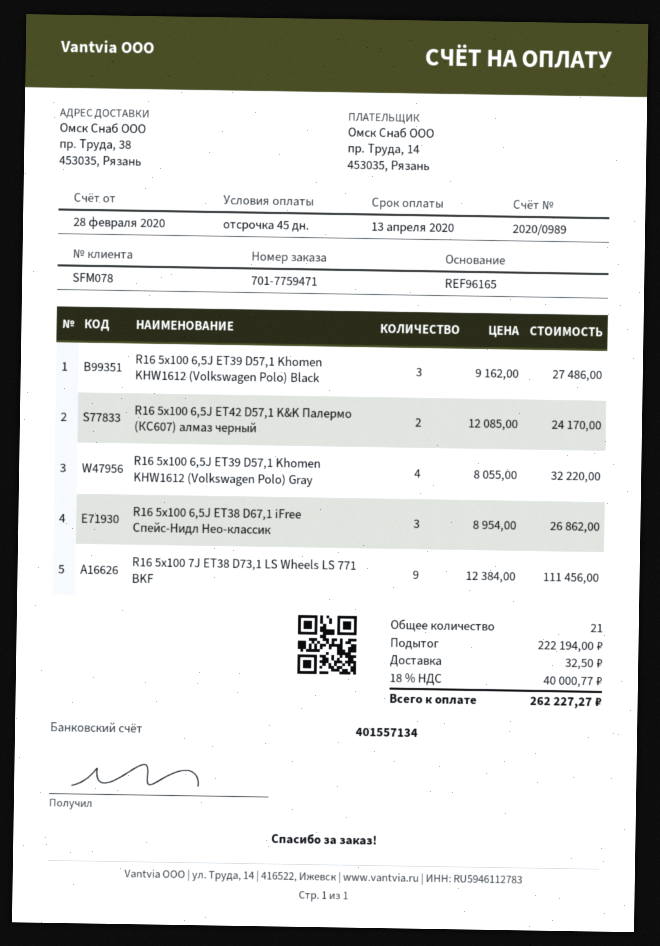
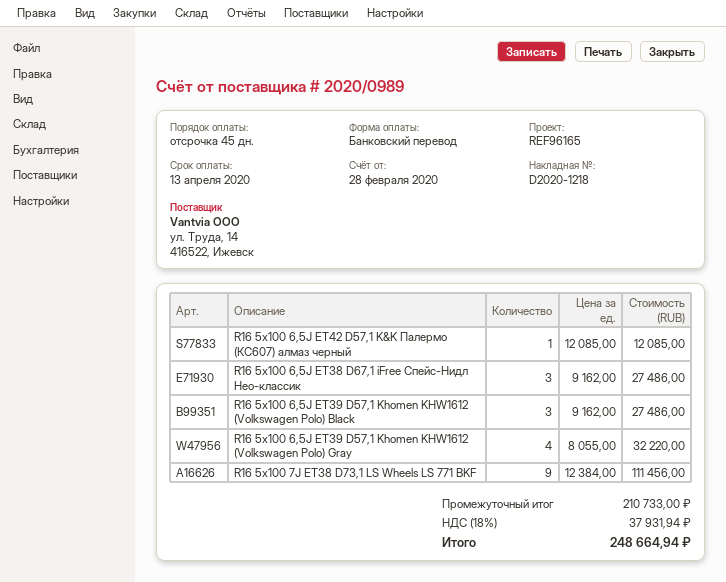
R16 5x100 6,5J ET42 D57,1 K&K Палермо (КС607) алмаз черный: 2 x 12085.00 = 24170.00 -> 1 x 12085.00 = 12085.00
R16 5x100 6,5J ET38 D67,1 iFree Спейс-Нидл Нео-классик: 3 x 8954.00 = 26862.00 -> 3 x 9162.00 = 27486.00
subtotal: 222194.00 -> 210733.00
shipping: 32.50 -> none
tax: 18% = 40000.77 -> 18% = 37931.94
total: 262227.27 -> 248664.94

